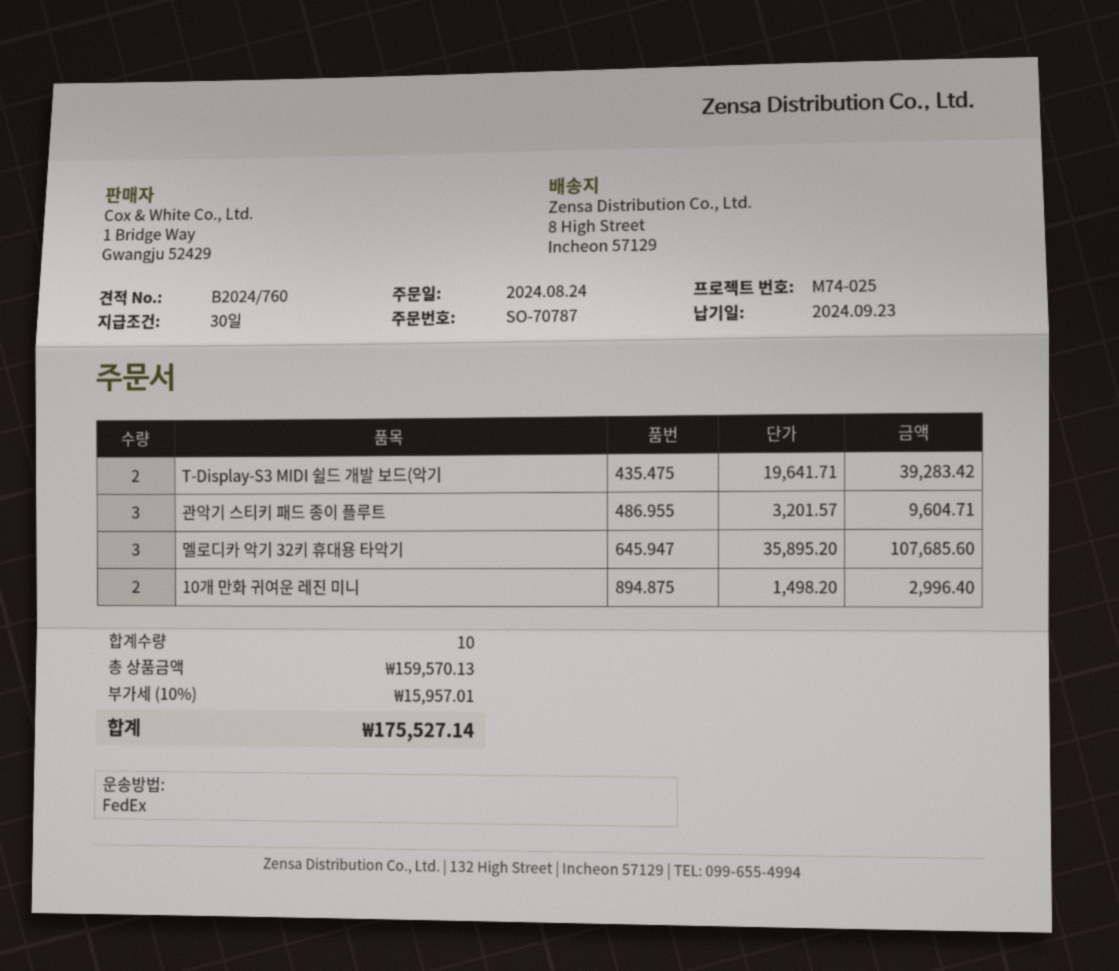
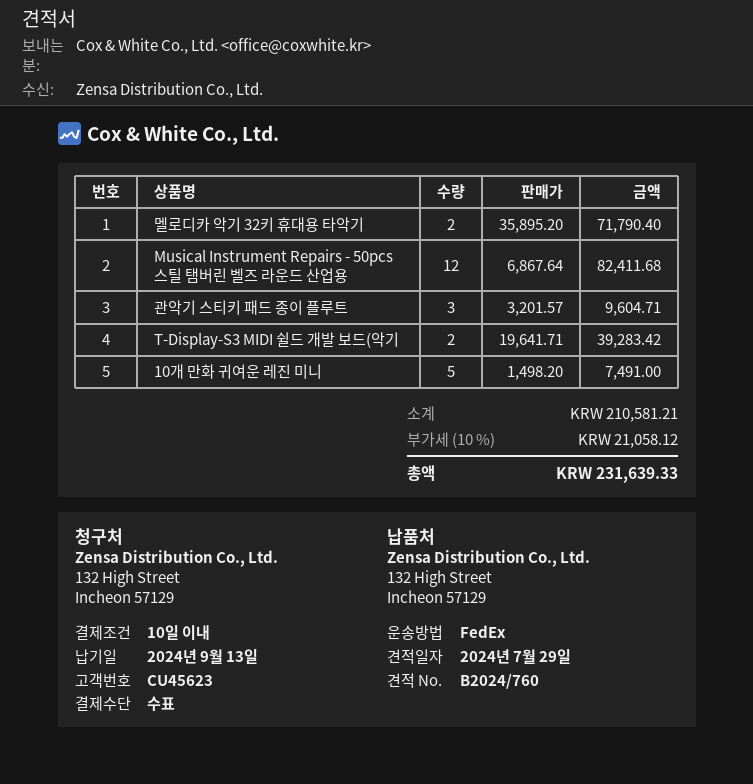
delivery date: 2024-09-23 -> 2024-09-13
payment terms: 30 days -> 10 days
ship to: 8 High Street, Incheon 57129 -> 132 High Street, Incheon 57129
멜로디카 악기 32키 휴대용 타악기: 3 x 35895.20 = 107685.60 -> 2 x 35895.20 = 71790.40
10개 만화 귀여운 레진 미니: 2 x 1498.20 = 2996.40 -> 5 x 1498.20 = 7491.00
Musical Instrument Repairs - 50pcs 스틸 탬버린 벨즈 라운드 산업용: none -> 12 x 6867.64 = 82411.68
subtotal: 159570.13 -> 210581.21
tax: 10% = 15957.01 -> 10% = 21058.12
total: 175527.14 -> 231639.33

